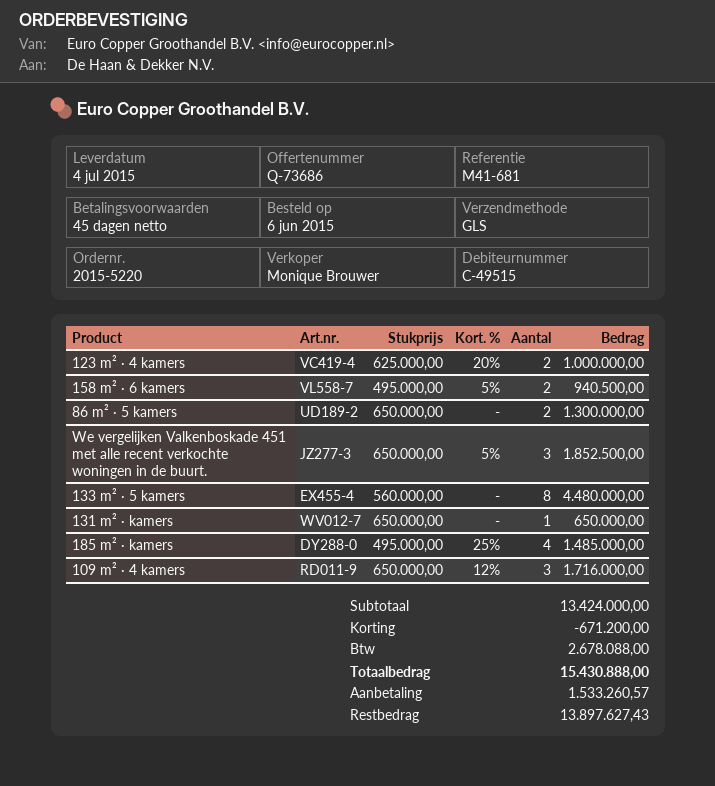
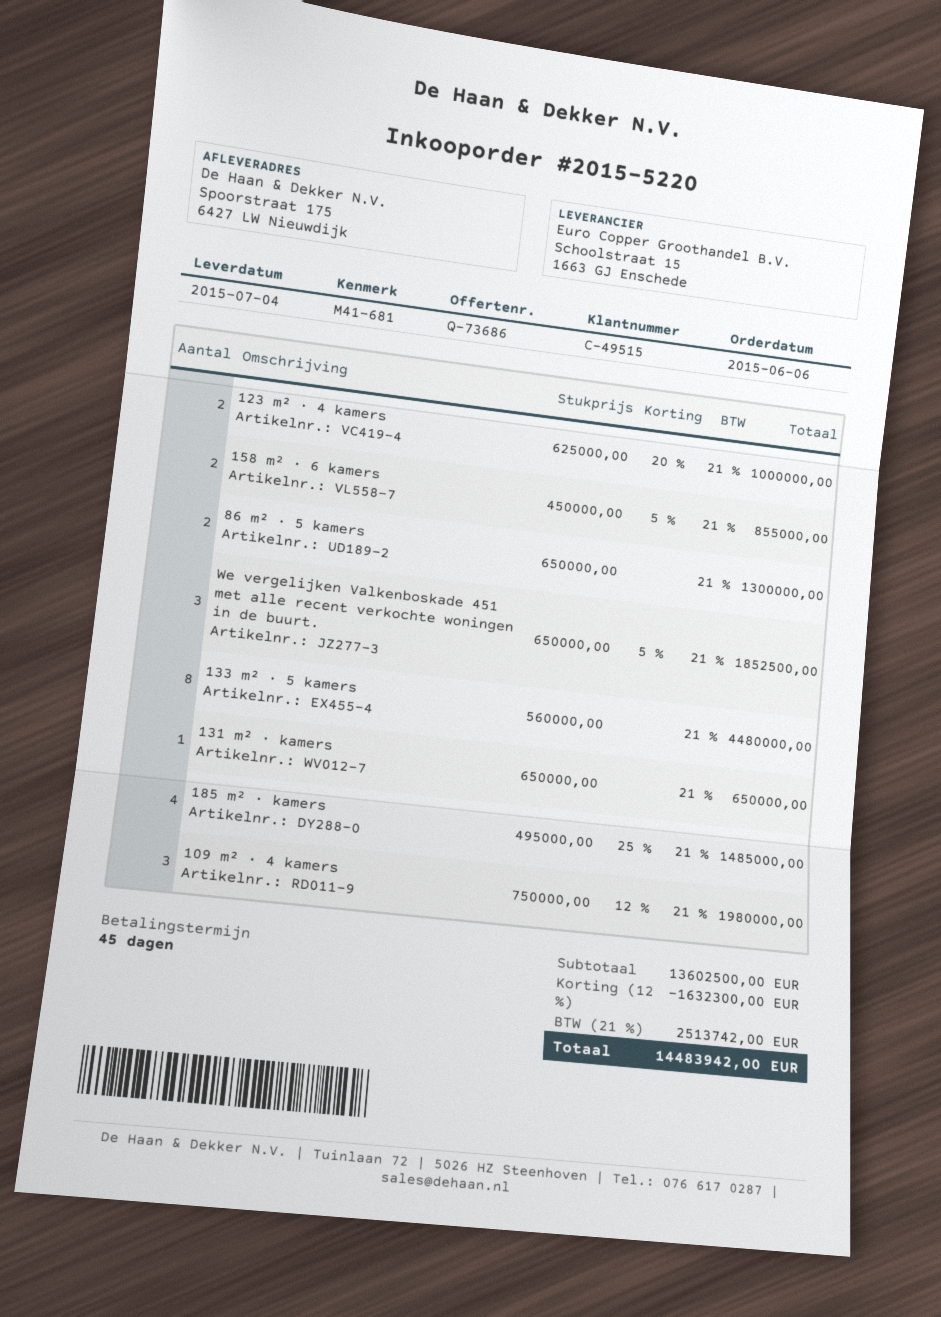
158 m² · 6 kamers: 2 x 495000.00 - 5% = 940500.00 -> 2 x 450000.00 - 5% = 855000.00
109 m² · 4 kamers: 3 x 650000.00 - 12% = 1716000.00 -> 3 x 750000.00 - 12% = 1980000.00
subtotal: 13424000.00 -> 13602500.00
discount: 671200.00 -> 1632300.00
tax: 2678088.00 -> 2513742.00
total: 15430888.00 -> 14483942.00

